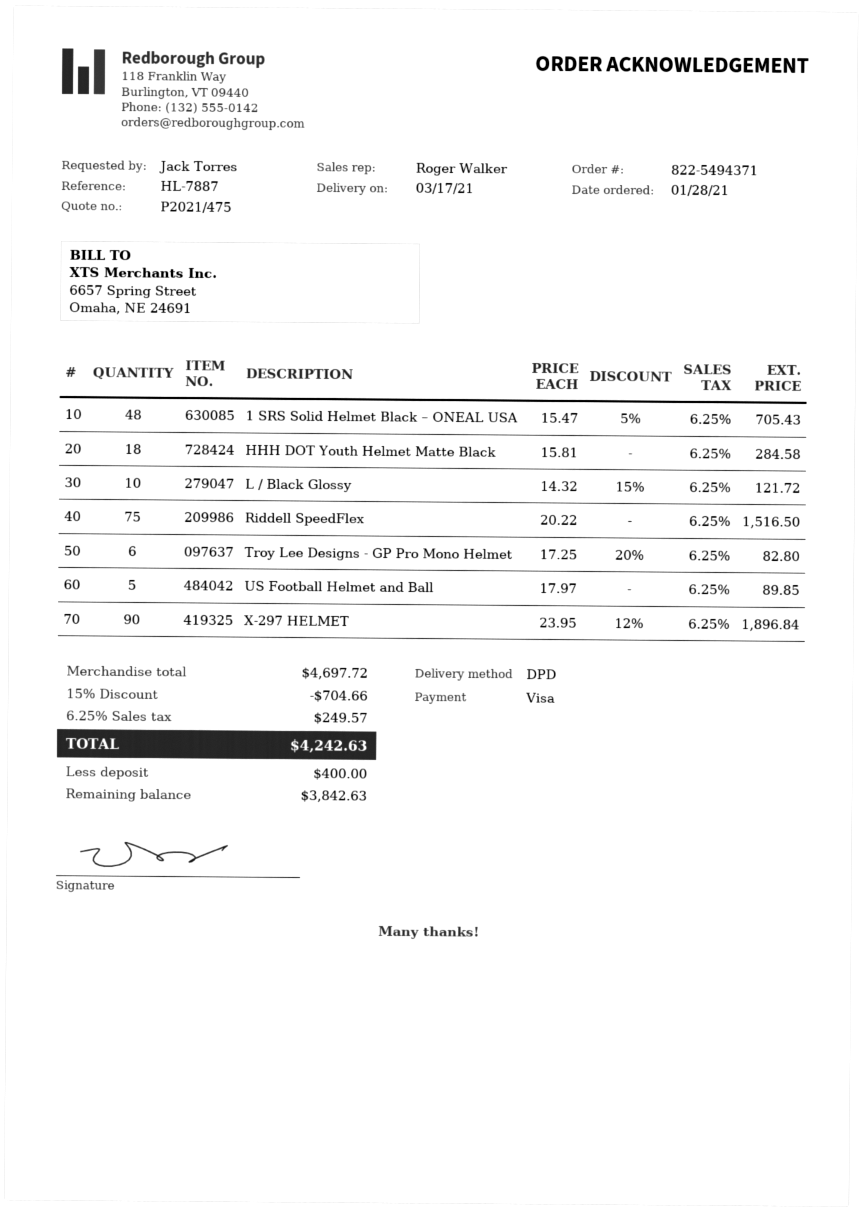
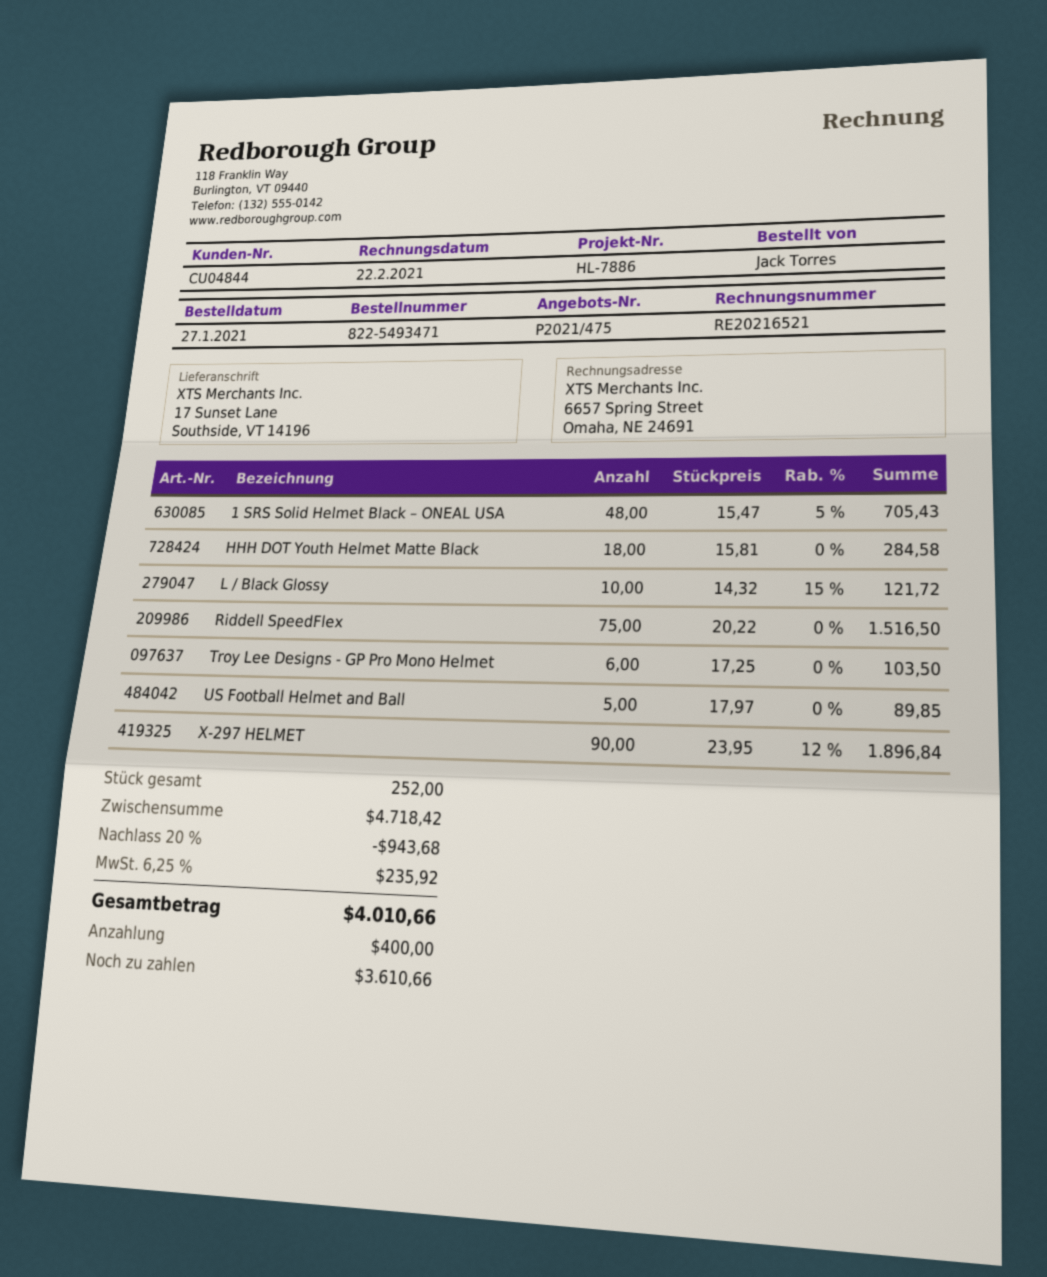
order number: 822-5494371 -> 822-5493471
order date: 2021-01-28 -> 2021-01-27
reference: HL-7887 -> HL-7886
Troy Lee Designs - GP Pro Mono Helmet: 6 x 17.25 - 20% = 82.80 -> 6 x 17.25 = 103.50
subtotal: 4697.72 -> 4718.42
discount: 15% = 704.66 -> 20% = 943.68
tax: 6.25% = 249.57 -> 6.25% = 235.92
total: 4242.63 -> 4010.66
balance: 3842.63 -> 3610.66

